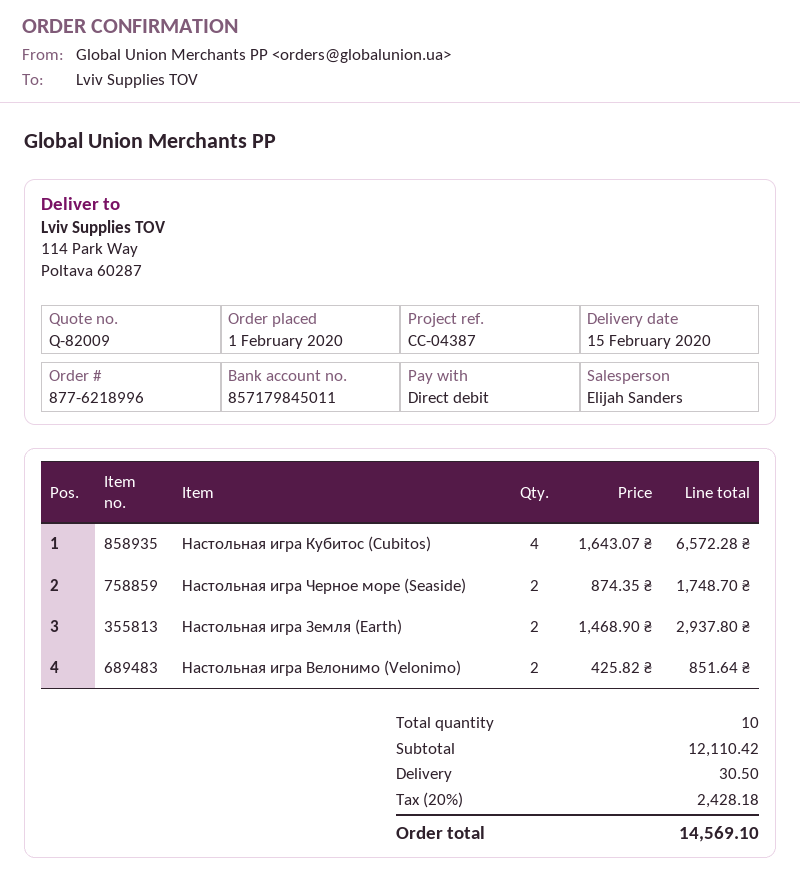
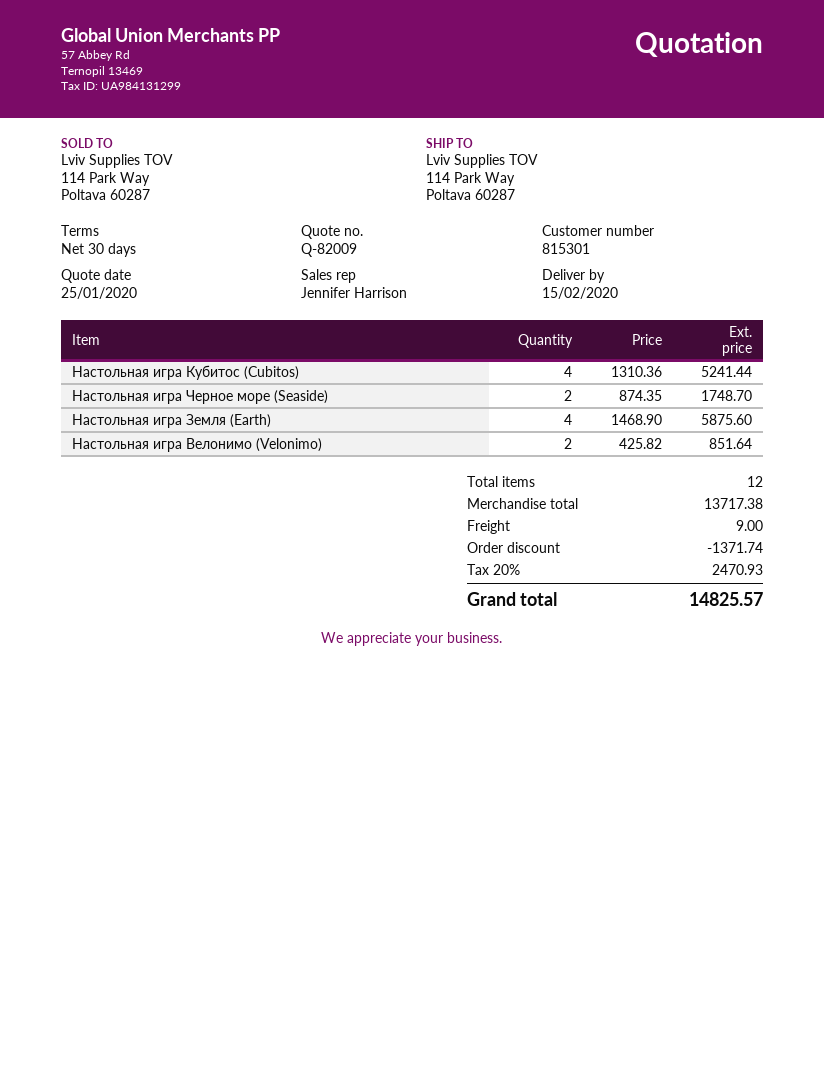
sales rep: Elijah Sanders -> Jennifer Harrison
Настольная игра Кубитос (Cubitos): 4 x 1643.07 = 6572.28 -> 4 x 1310.36 = 5241.44
Настольная игра Земля (Earth): 2 x 1468.90 = 2937.80 -> 4 x 1468.90 = 5875.60
total quantity: 10 -> 12
subtotal: 12110.42 -> 13717.38
discount: none -> 1371.74
shipping: 30.50 -> 9.00
tax: 20% = 2428.18 -> 20% = 2470.93
total: 14569.10 -> 14825.57

